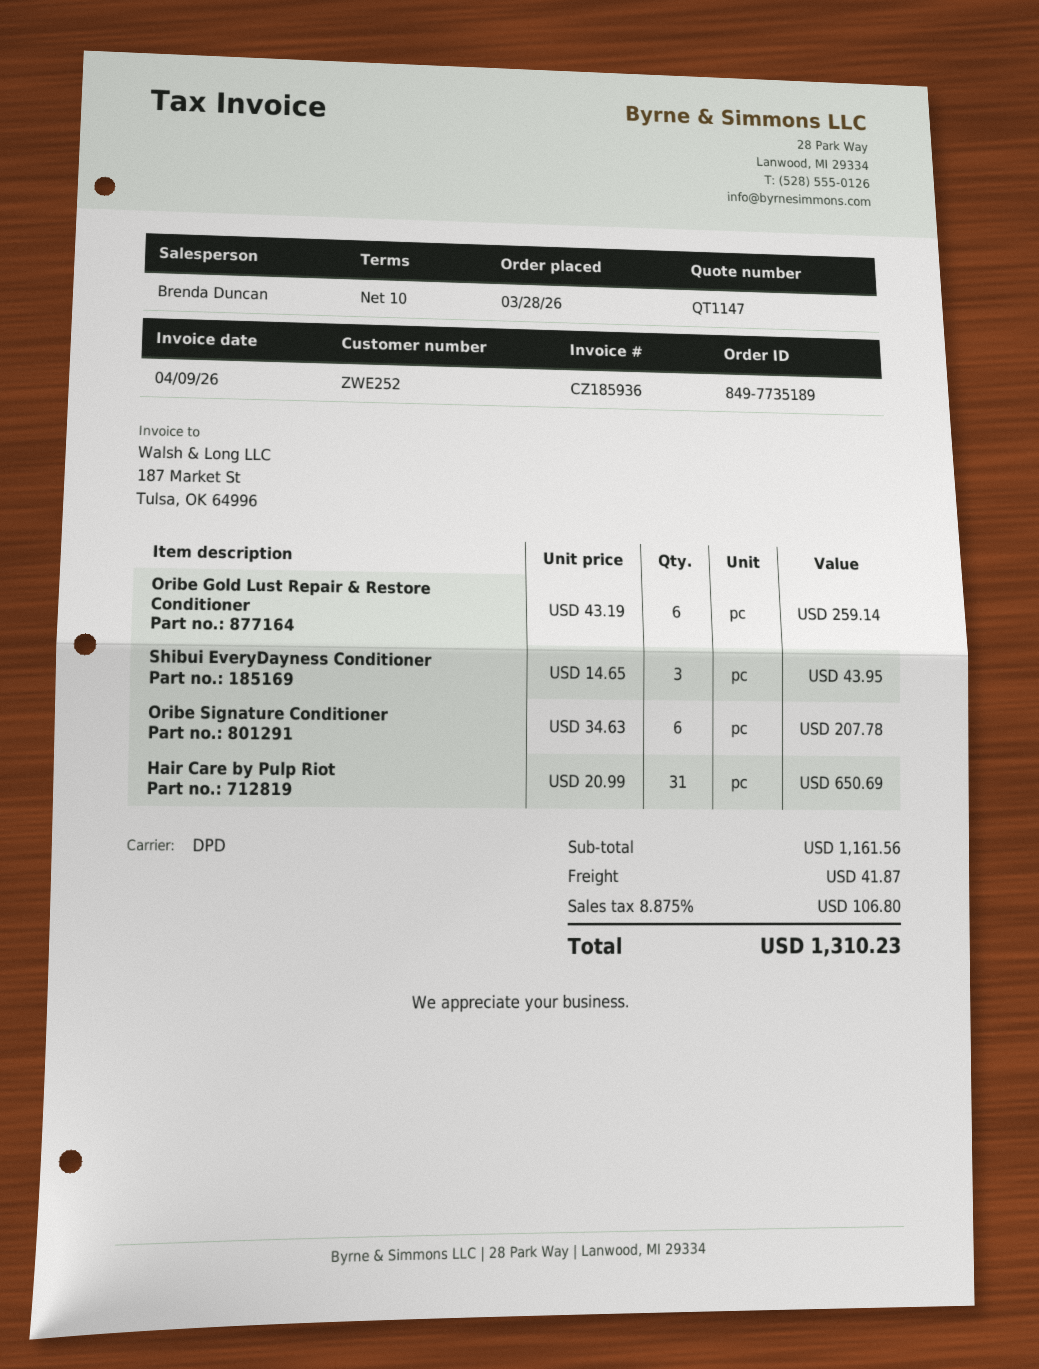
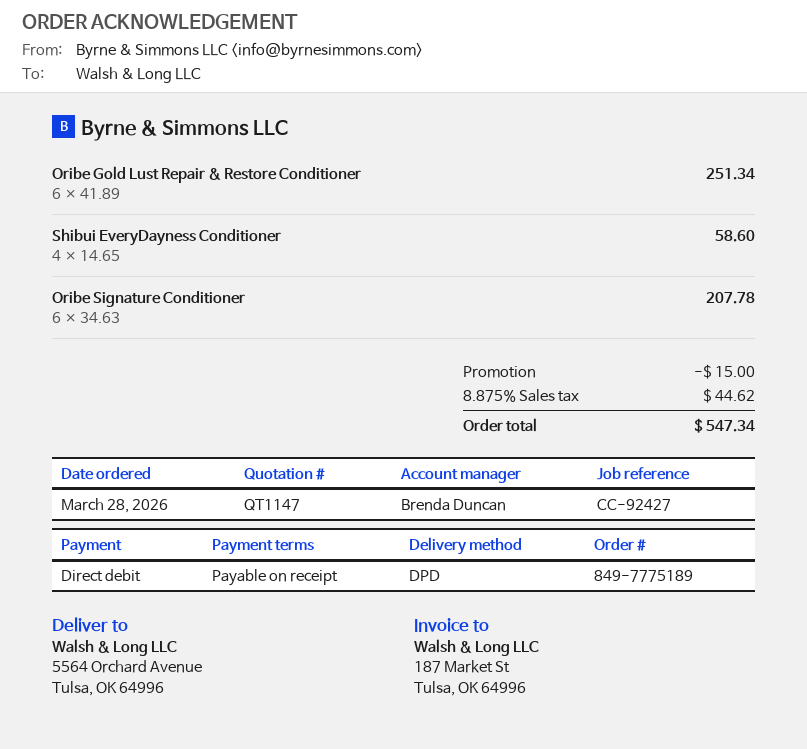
order number: 849-7735189 -> 849-7775189
payment terms: 10 days -> on receipt
Oribe Gold Lust Repair & Restore Conditioner: 6 x 43.19 = 259.14 -> 6 x 41.89 = 251.34
Shibui EveryDayness Conditioner: 3 x 14.65 = 43.95 -> 4 x 14.65 = 58.60
Hair Care by Pulp Riot: 31 x 20.99 = 650.69 -> none
discount: none -> 15.00
shipping: 41.87 -> none
tax: 8.875% = 106.80 -> 8.875% = 44.62
total: 1310.23 -> 547.34

